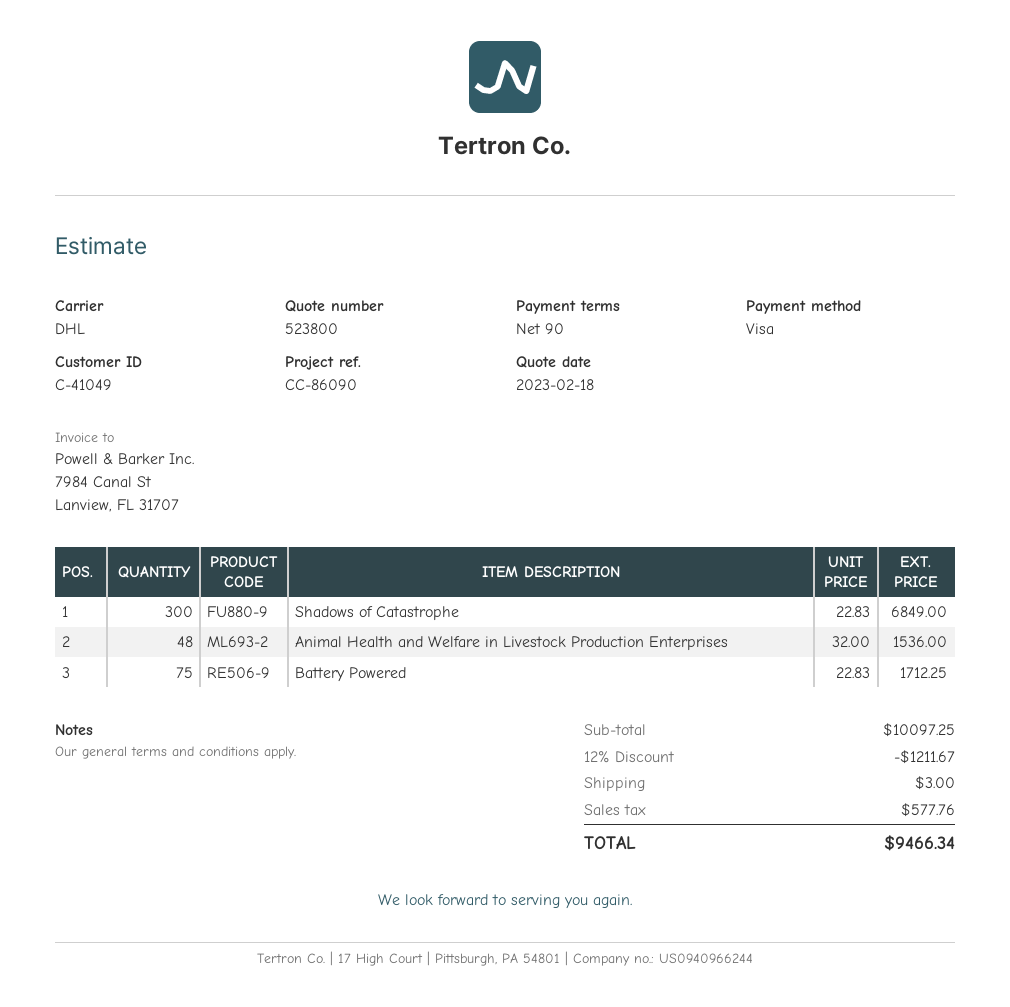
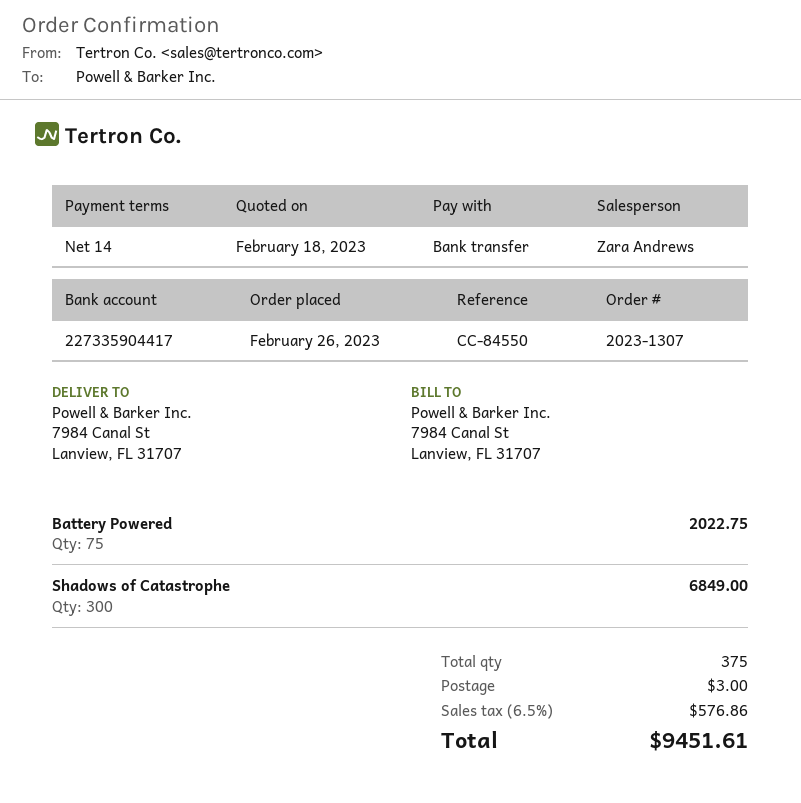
payment terms: 90 days -> 14 days
reference: CC-86090 -> CC-84550
payment method: Visa -> bank transfer
Animal Health and Welfare in Livestock Production Enterprises: 48 for 1536.00 -> none
Battery Powered: 75 for 1712.25 -> 75 for 2022.75
discount: 12% = 1211.67 -> none
tax: 577.76 -> 576.86
total: 9466.34 -> 9451.61

